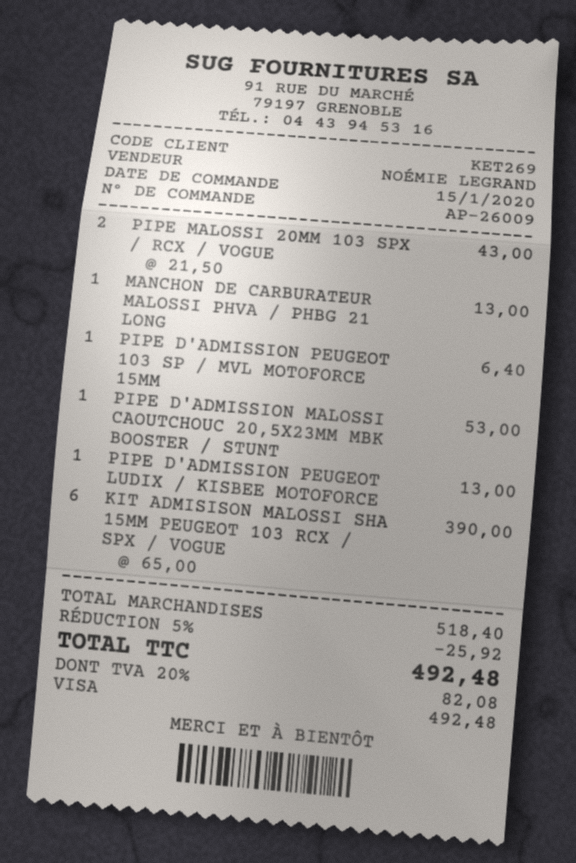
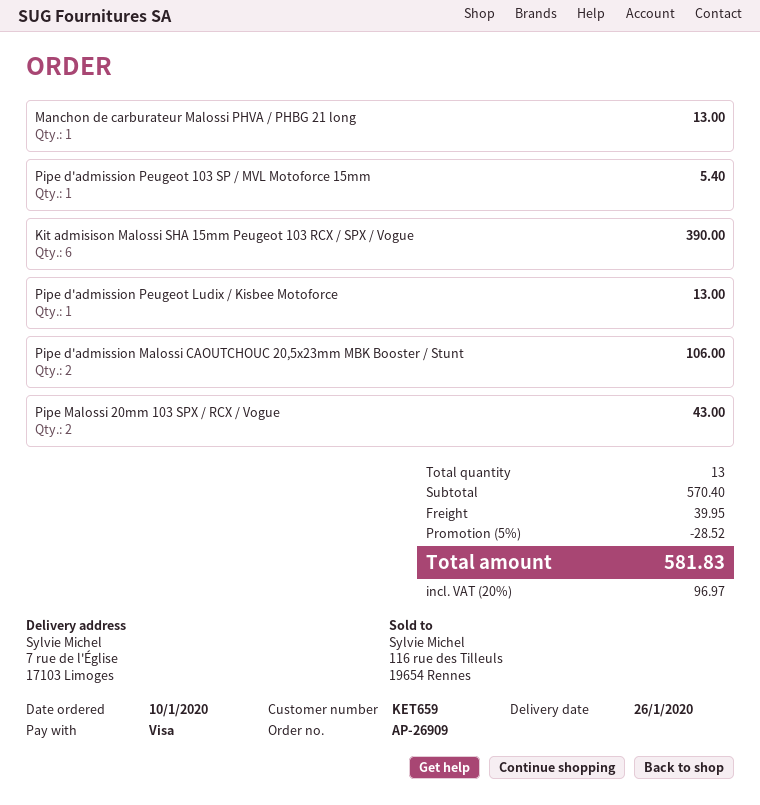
order number: AP-26009 -> AP-26909
order date: 2020-01-15 -> 2020-01-10
customer number: KET269 -> KET659
PIPE D'ADMISSION PEUGEOT 103 SP / MVL MOTOFORCE 15MM: 1 for 6.40 -> 1 for 5.40
PIPE D'ADMISSION MALOSSI CAOUTCHOUC 20,5X23MM MBK BOOSTER / STUNT: 1 for 53.00 -> 2 for 106.00
subtotal: 518.40 -> 570.40
discount: 5% = 25.92 -> 5% = 28.52
shipping: none -> 39.95
tax: 20% = 82.08 -> 20% = 96.97
total: 492.48 -> 581.83

